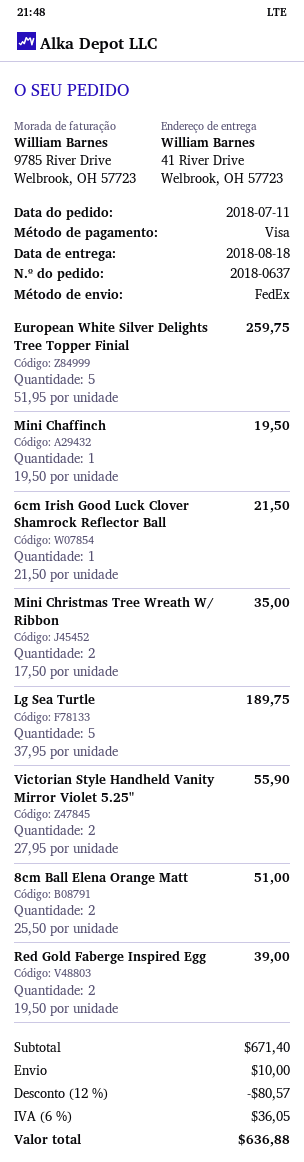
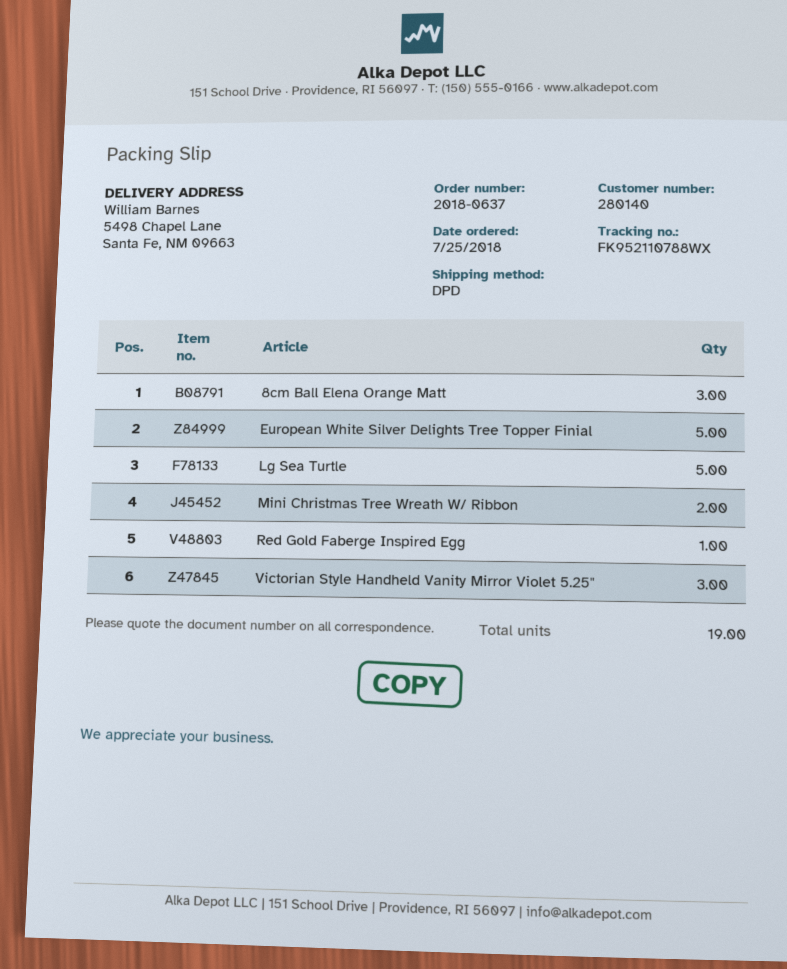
order date: 2018-07-11 -> 2018-07-25
shipping method: FedEx -> DPD
ship to: 41 River Drive, Welbrook, OH 57723 -> 5498 Chapel Lane, Santa Fe, NM 09663
Mini Chaffinch: 1 -> none
6cm Irish Good Luck Clover Shamrock Reflector Ball: 1 -> none
Victorian Style Handheld Vanity Mirror Violet 5.25": 2 -> 3
8cm Ball Elena Orange Matt: 2 -> 3
Red Gold Faberge Inspired Egg: 2 -> 1

